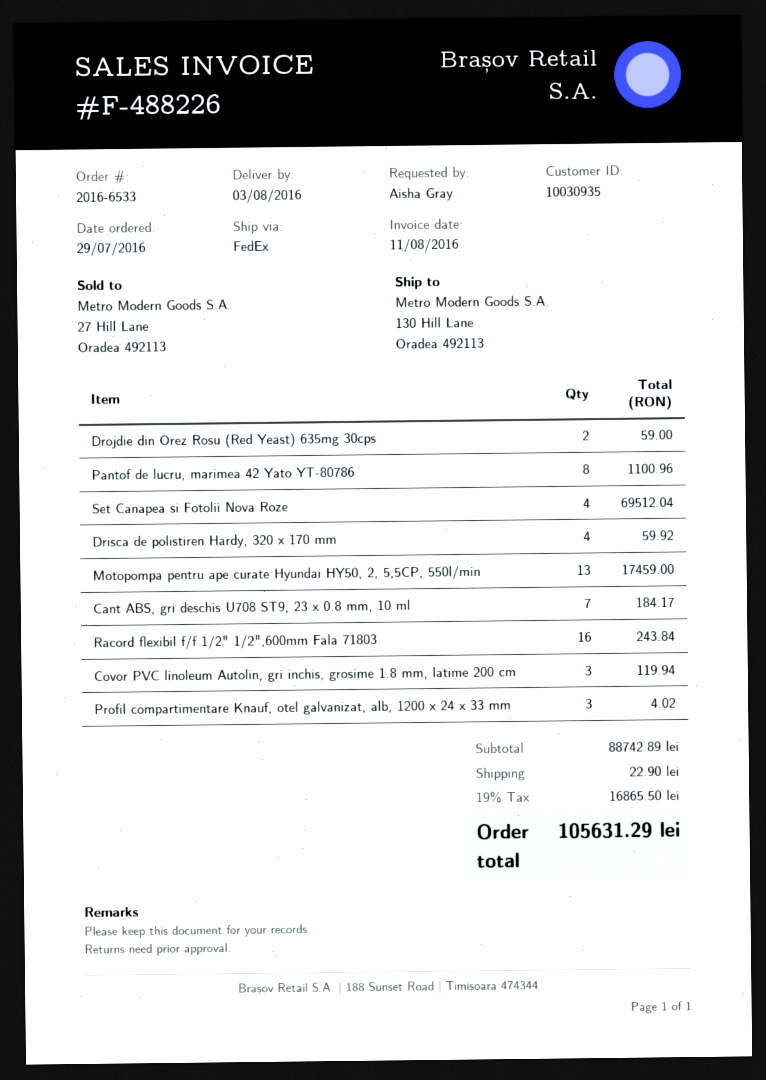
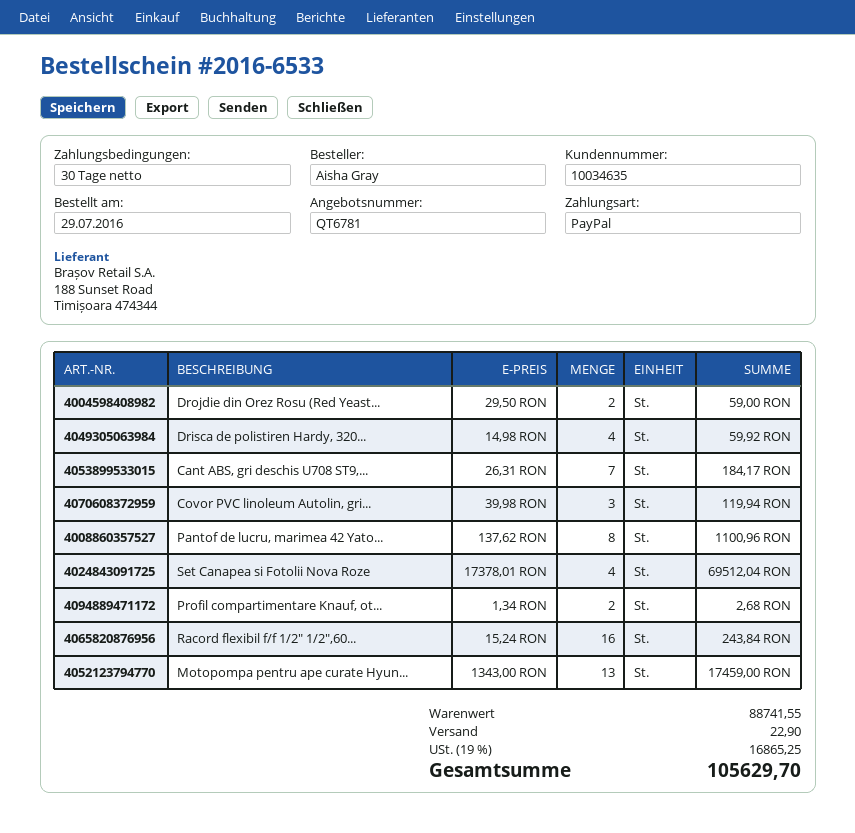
customer number: 10030935 -> 10034635
Profil compartimentare Knauf, otel galvanizat, alb, 1200 x 24 x 33 mm: 3 for 4.02 -> 2 for 2.68
subtotal: 88742.89 -> 88741.55
tax: 19% = 16865.50 -> 19% = 16865.25
total: 105631.29 -> 105629.70

